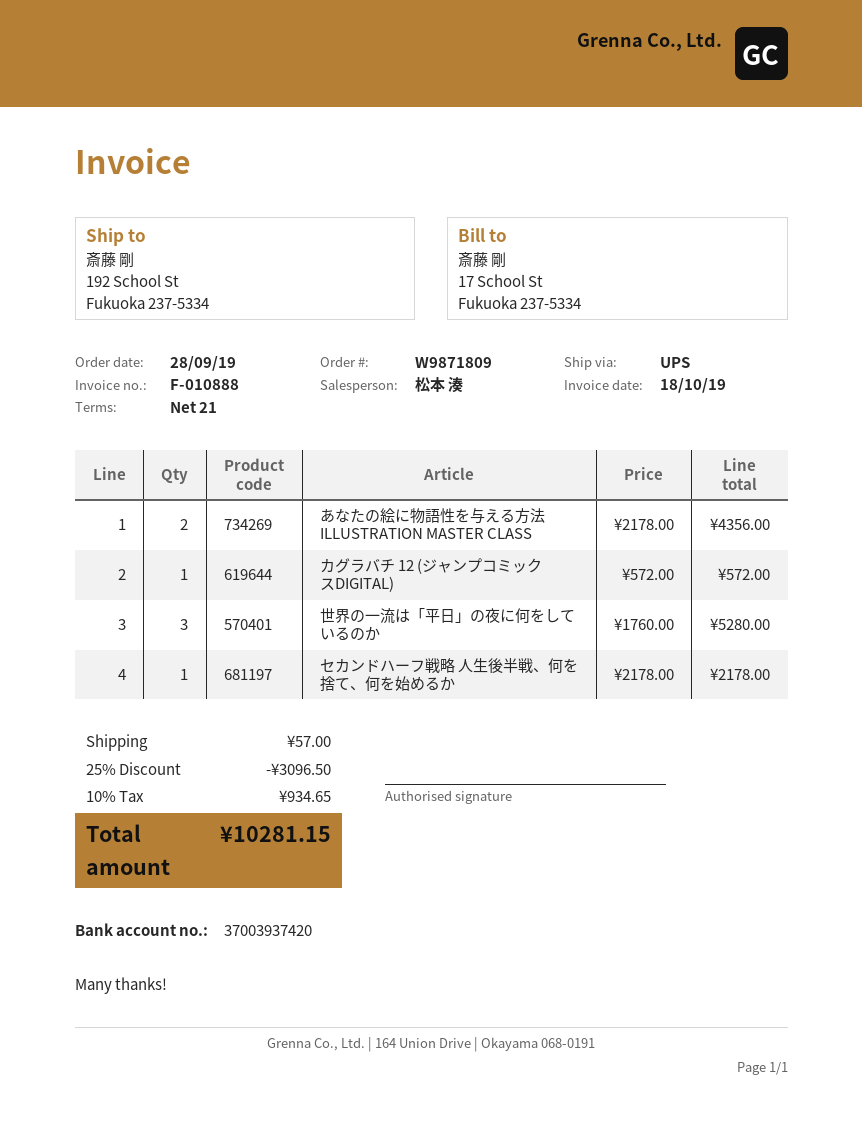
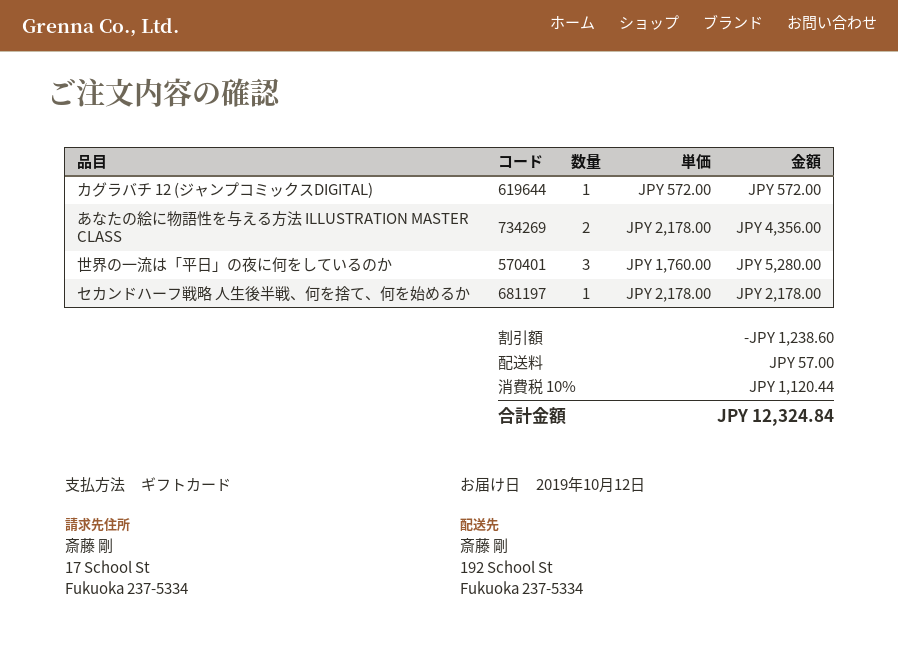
discount: 3096.50 -> 1238.60
tax: 10% = 934.65 -> 10% = 1120.44
total: 10281.15 -> 12324.84

